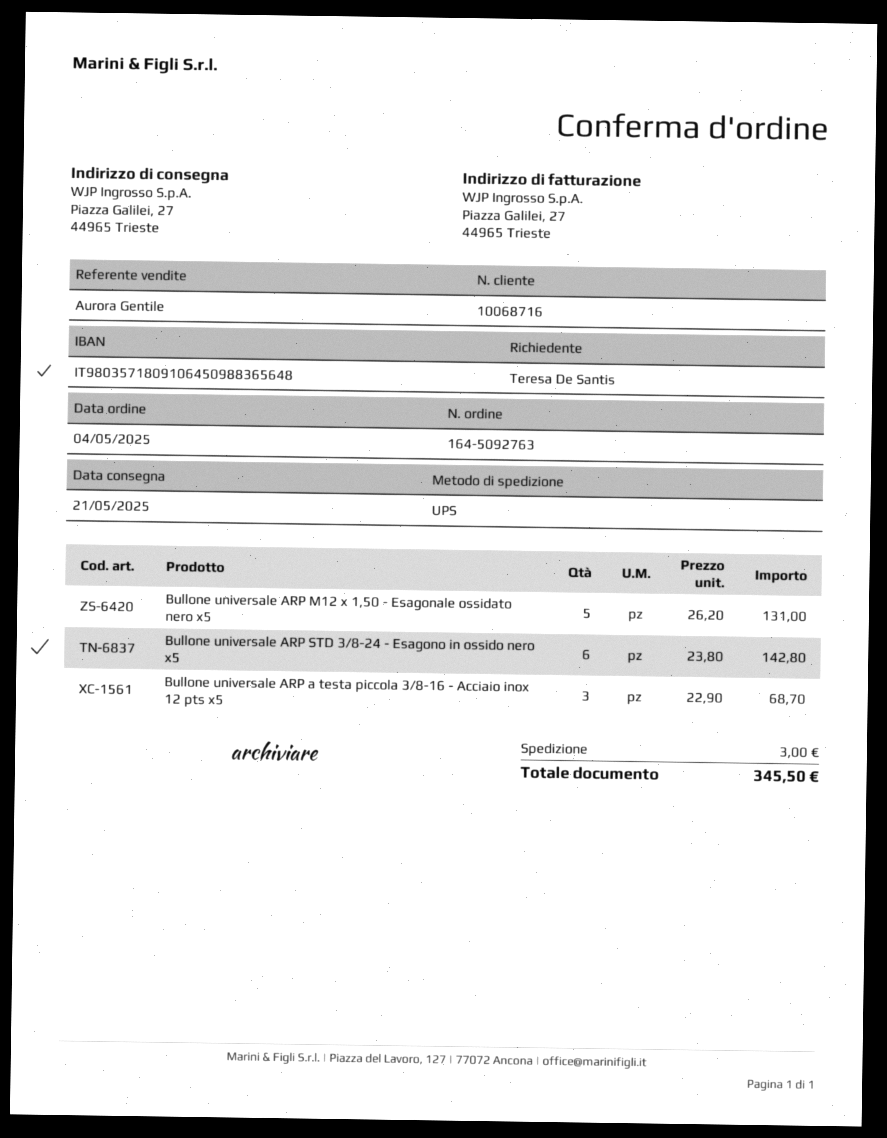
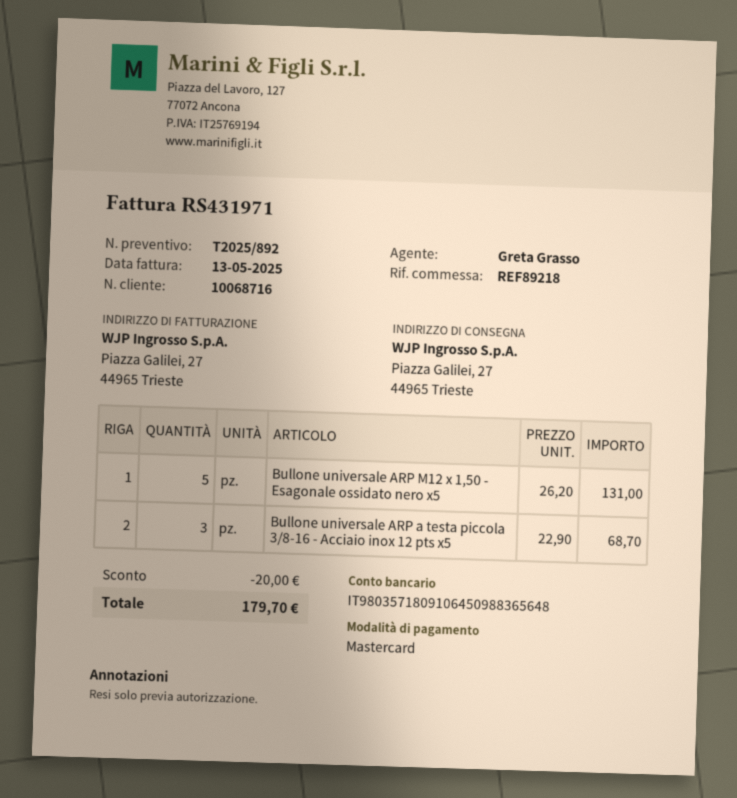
sales rep: Aurora Gentile -> Greta Grasso
Bullone universale ARP STD 3/8-24 - Esagono in ossido nero x5: 6 x 23.80 = 142.80 -> none
discount: none -> 20.00
shipping: 3.00 -> none
total: 345.50 -> 179.70

